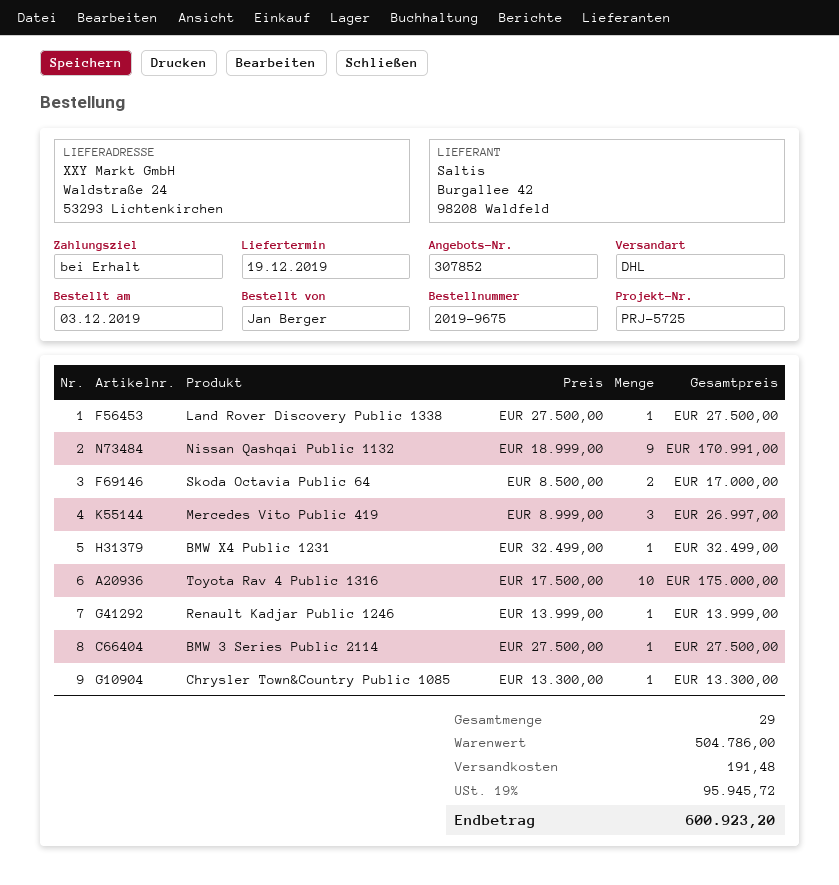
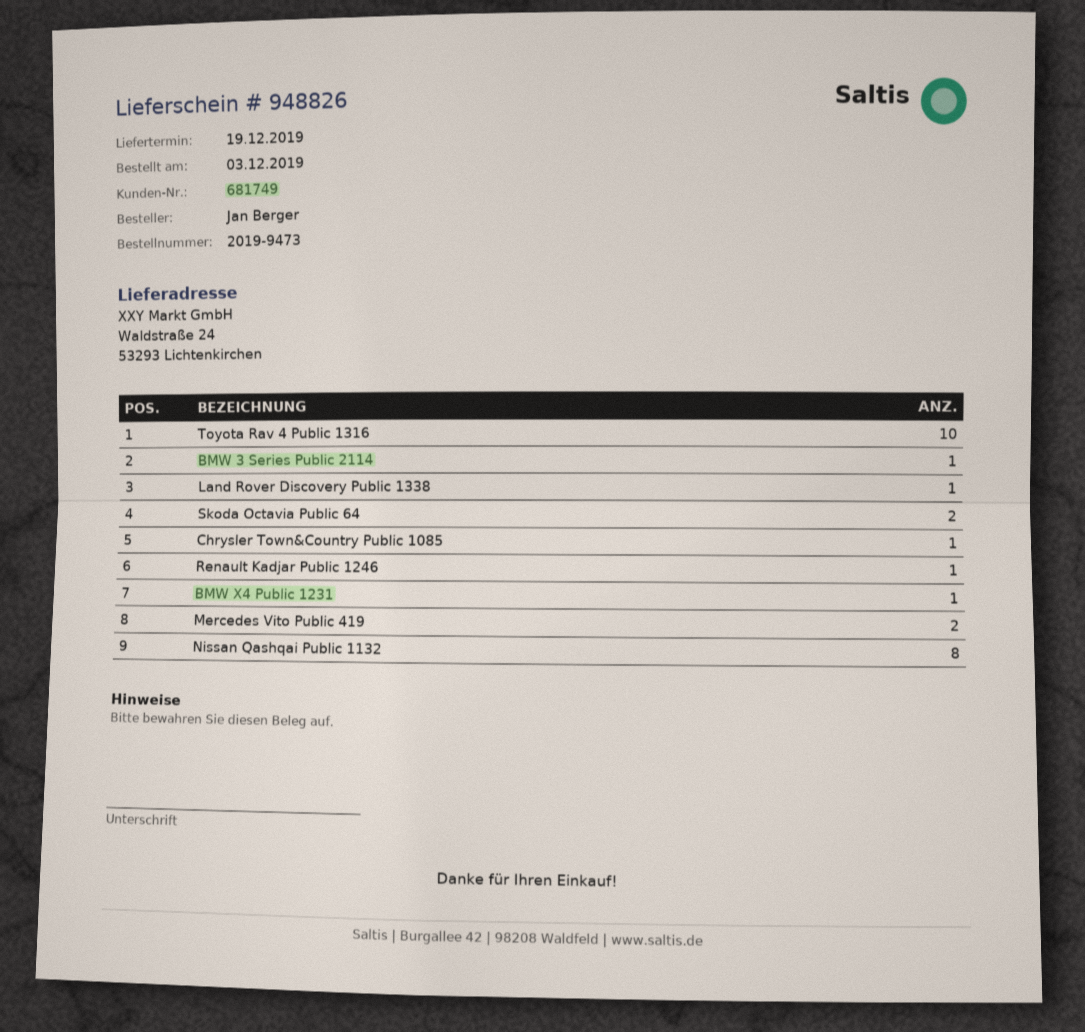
order number: 2019-9675 -> 2019-9473
Nissan Qashqai Public 1132: 9 -> 8
Mercedes Vito Public 419: 3 -> 2

